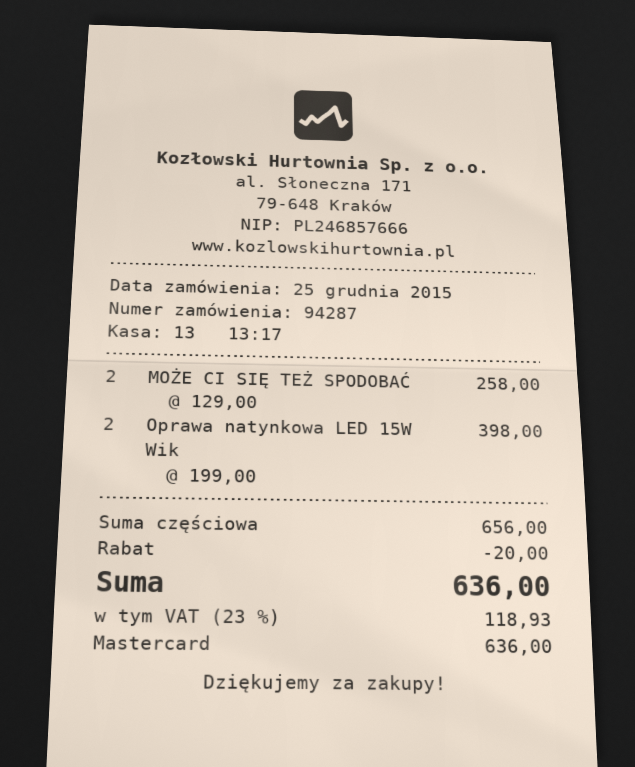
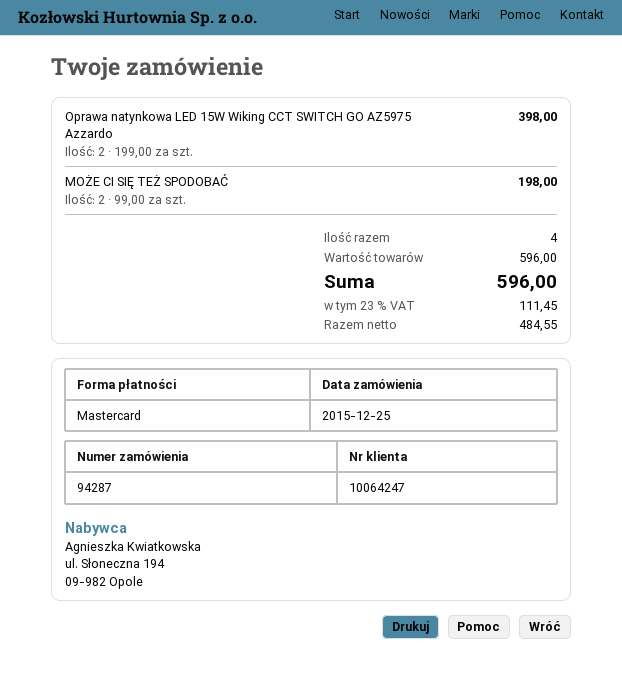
MOŻE CI SIĘ TEŻ SPODOBAĆ: 2 x 129.00 = 258.00 -> 2 x 99.00 = 198.00
subtotal: 656.00 -> 596.00
discount: 20.00 -> none
tax: 23% = 118.93 -> 23% = 111.45
total: 636.00 -> 596.00

